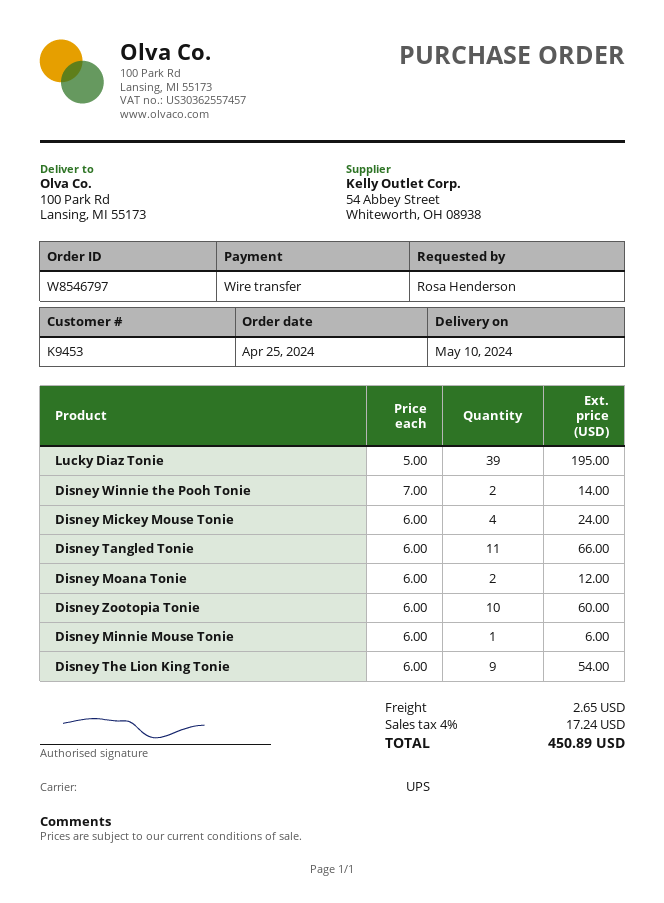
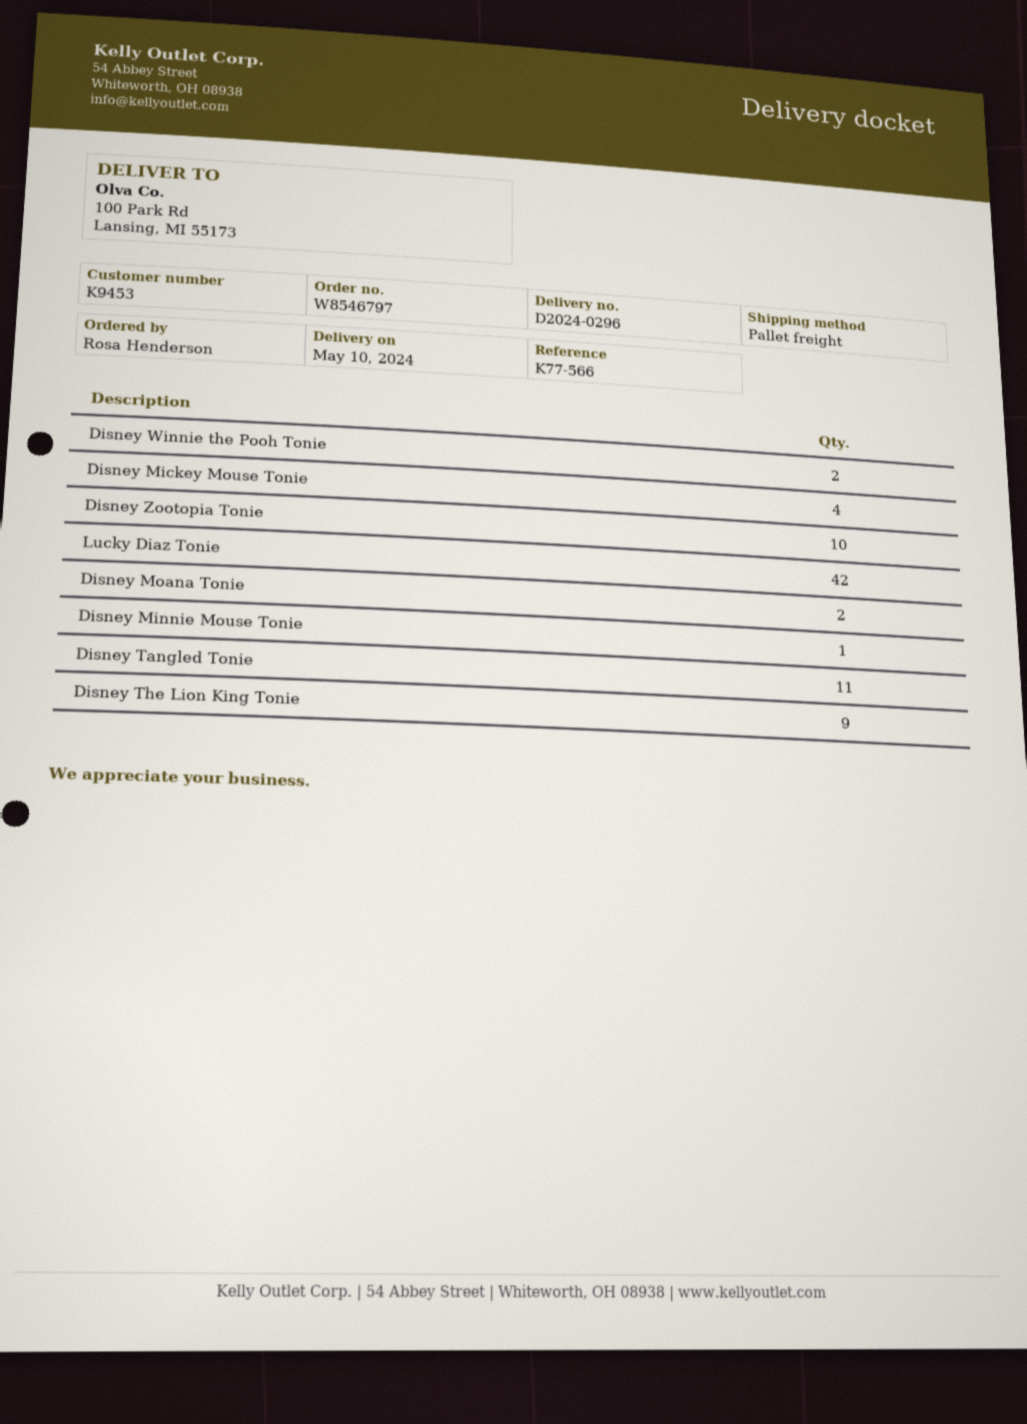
shipping method: UPS -> pallet freight
Lucky Diaz Tonie: 39 -> 42

